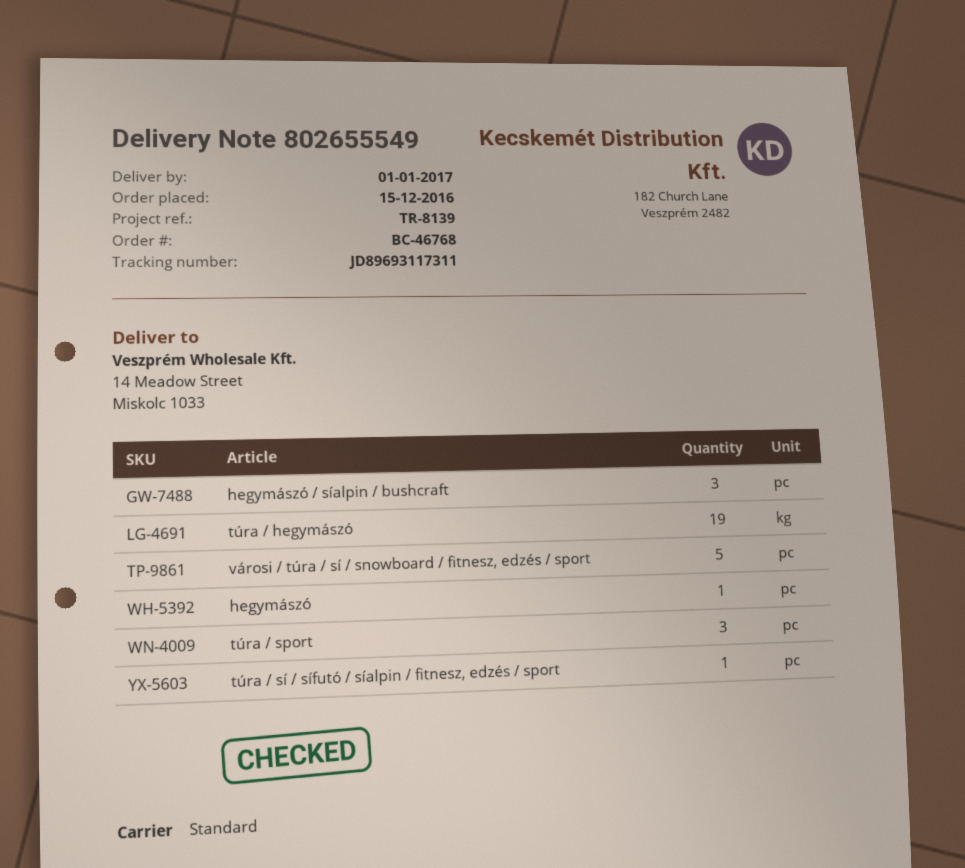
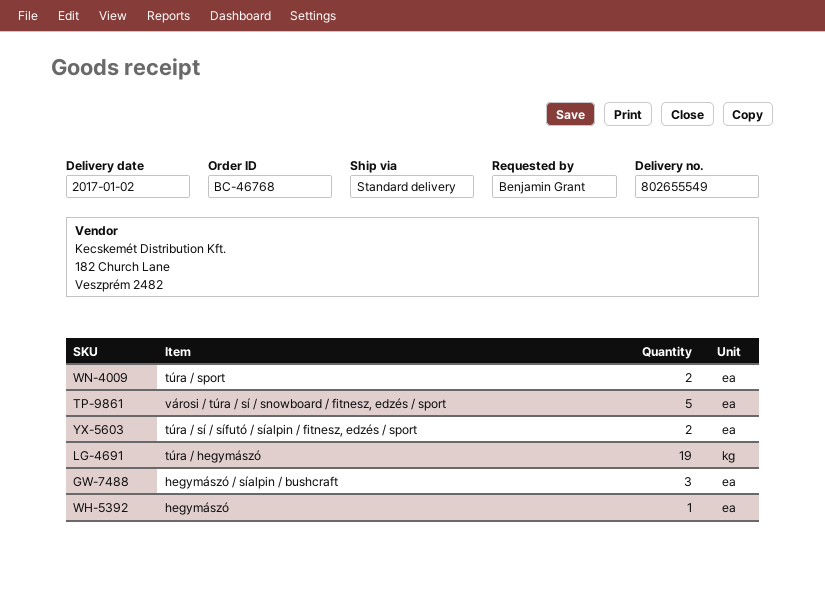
delivery date: 2017-01-01 -> 2017-01-02
túra / sport: 3 -> 2
túra / sí / sífutó / síalpin / fitnesz, edzés / sport: 1 -> 2

